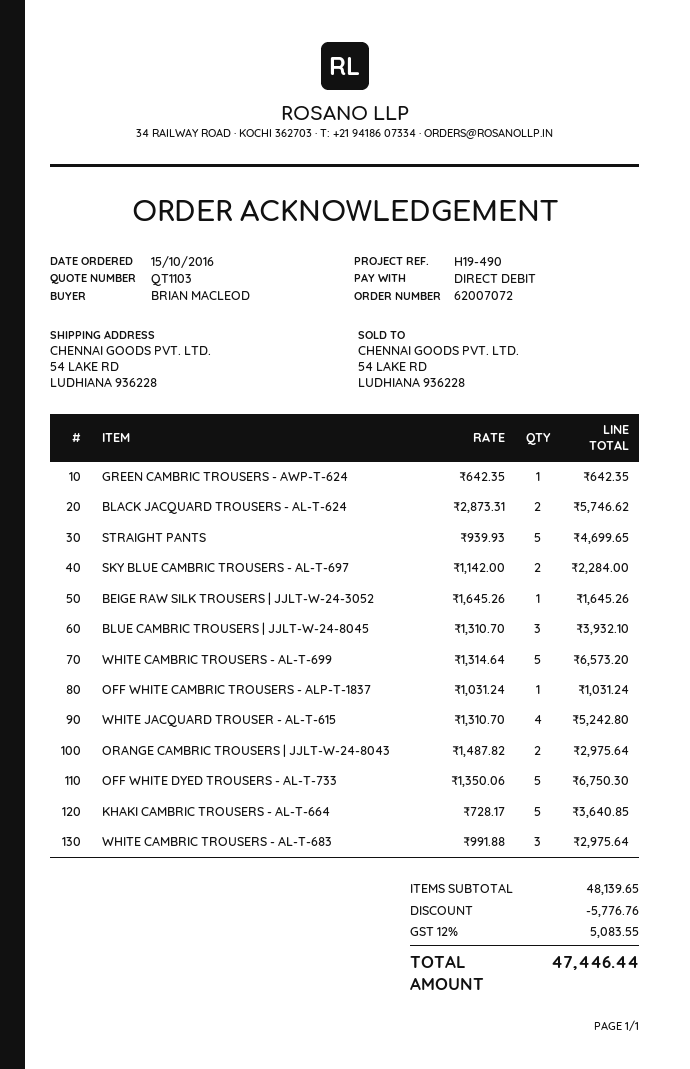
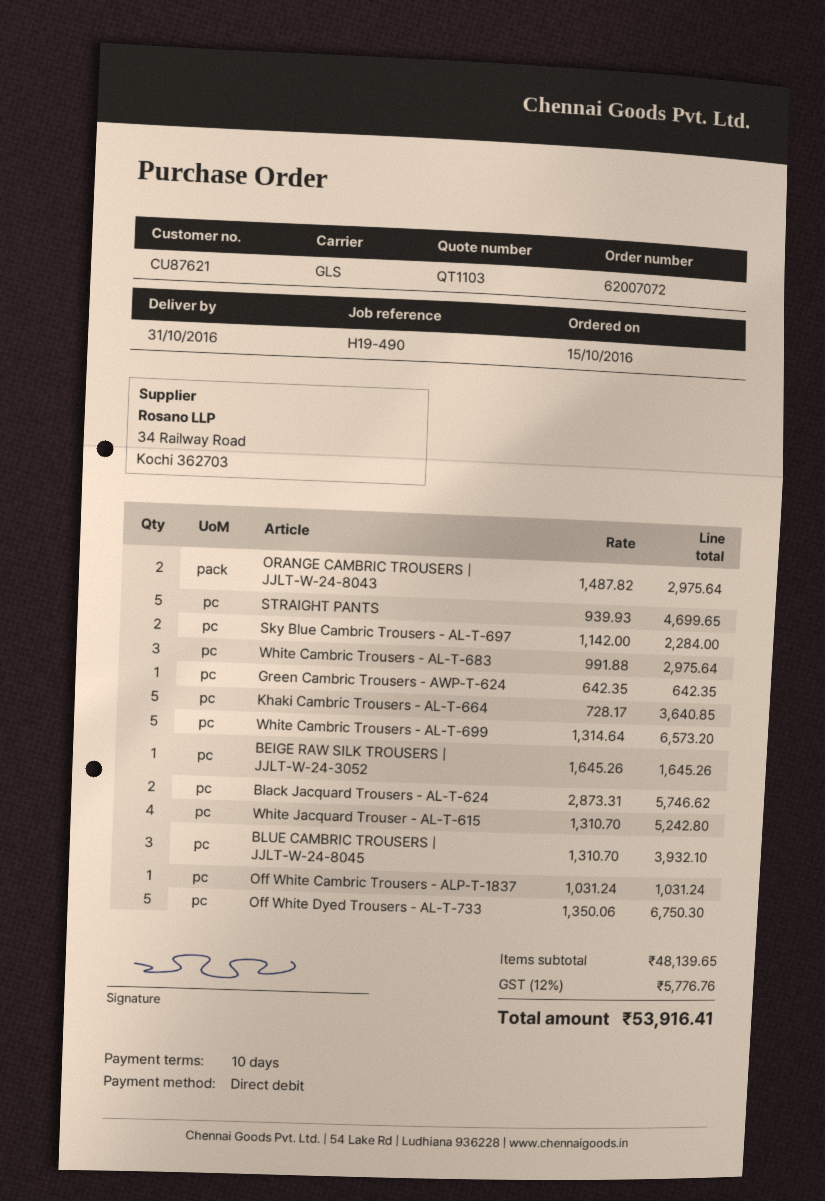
discount: 5776.76 -> none
tax: 12% = 5083.55 -> 12% = 5776.76
total: 47446.44 -> 53916.41

